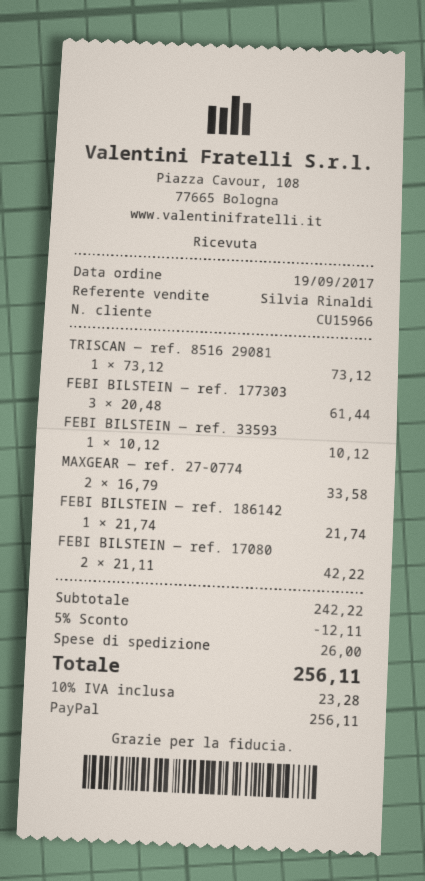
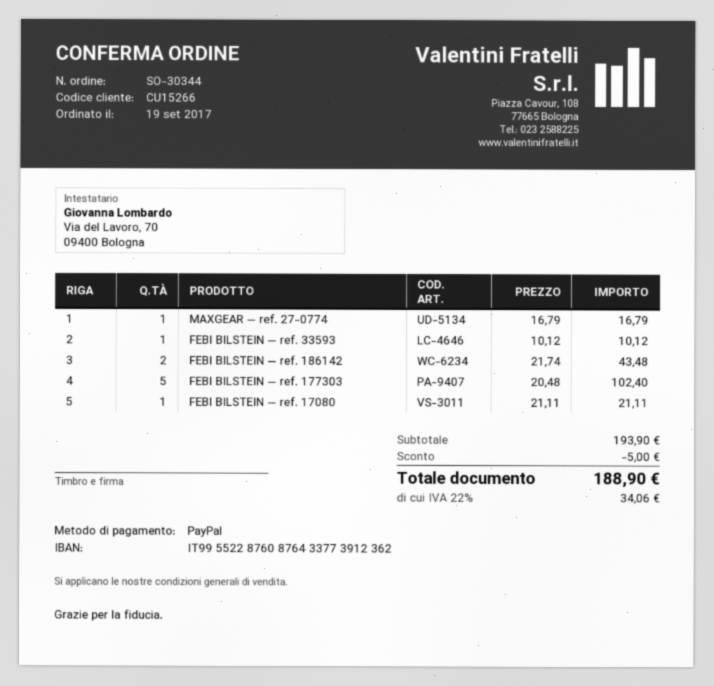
customer number: CU15966 -> CU15266
TRISCAN — ref. 8516 29081: 1 x 73.12 = 73.12 -> none
FEBI BILSTEIN — ref. 177303: 3 x 20.48 = 61.44 -> 5 x 20.48 = 102.40
MAXGEAR — ref. 27-0774: 2 x 16.79 = 33.58 -> 1 x 16.79 = 16.79
FEBI BILSTEIN — ref. 186142: 1 x 21.74 = 21.74 -> 2 x 21.74 = 43.48
FEBI BILSTEIN — ref. 17080: 2 x 21.11 = 42.22 -> 1 x 21.11 = 21.11
subtotal: 242.22 -> 193.90
discount: 12.11 -> 5.00
shipping: 26.00 -> none
tax: 10% = 23.28 -> 22% = 34.06
total: 256.11 -> 188.90

